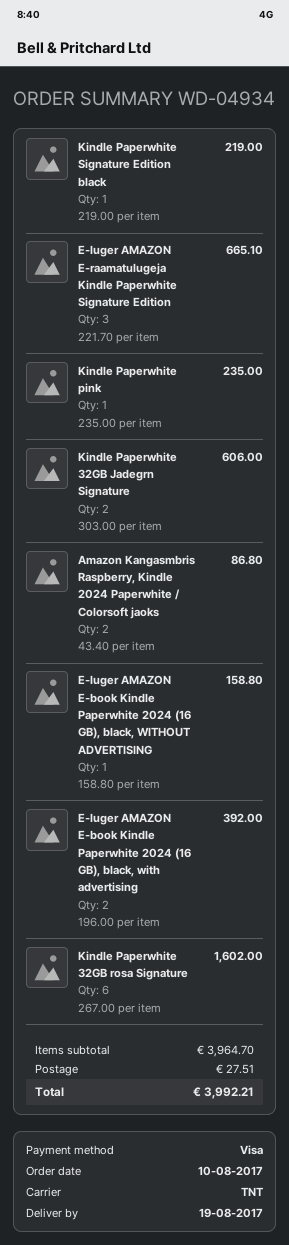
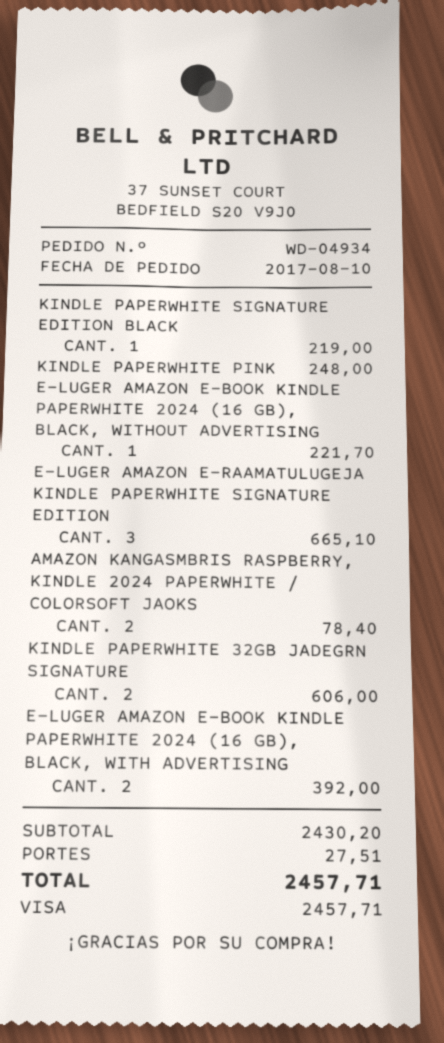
Kindle Paperwhite pink: 1 for 235.00 -> 1 for 248.00
Amazon Kangasmbris Raspberry, Kindle 2024 Paperwhite / Colorsoft jaoks: 2 for 86.80 -> 2 for 78.40
E-luger AMAZON E-book Kindle Paperwhite 2024 (16 GB), black, WITHOUT ADVERTISING: 1 for 158.80 -> 1 for 221.70
Kindle Paperwhite 32GB rosa Signature: 6 for 1602.00 -> none
subtotal: 3964.70 -> 2430.20
total: 3992.21 -> 2457.71

